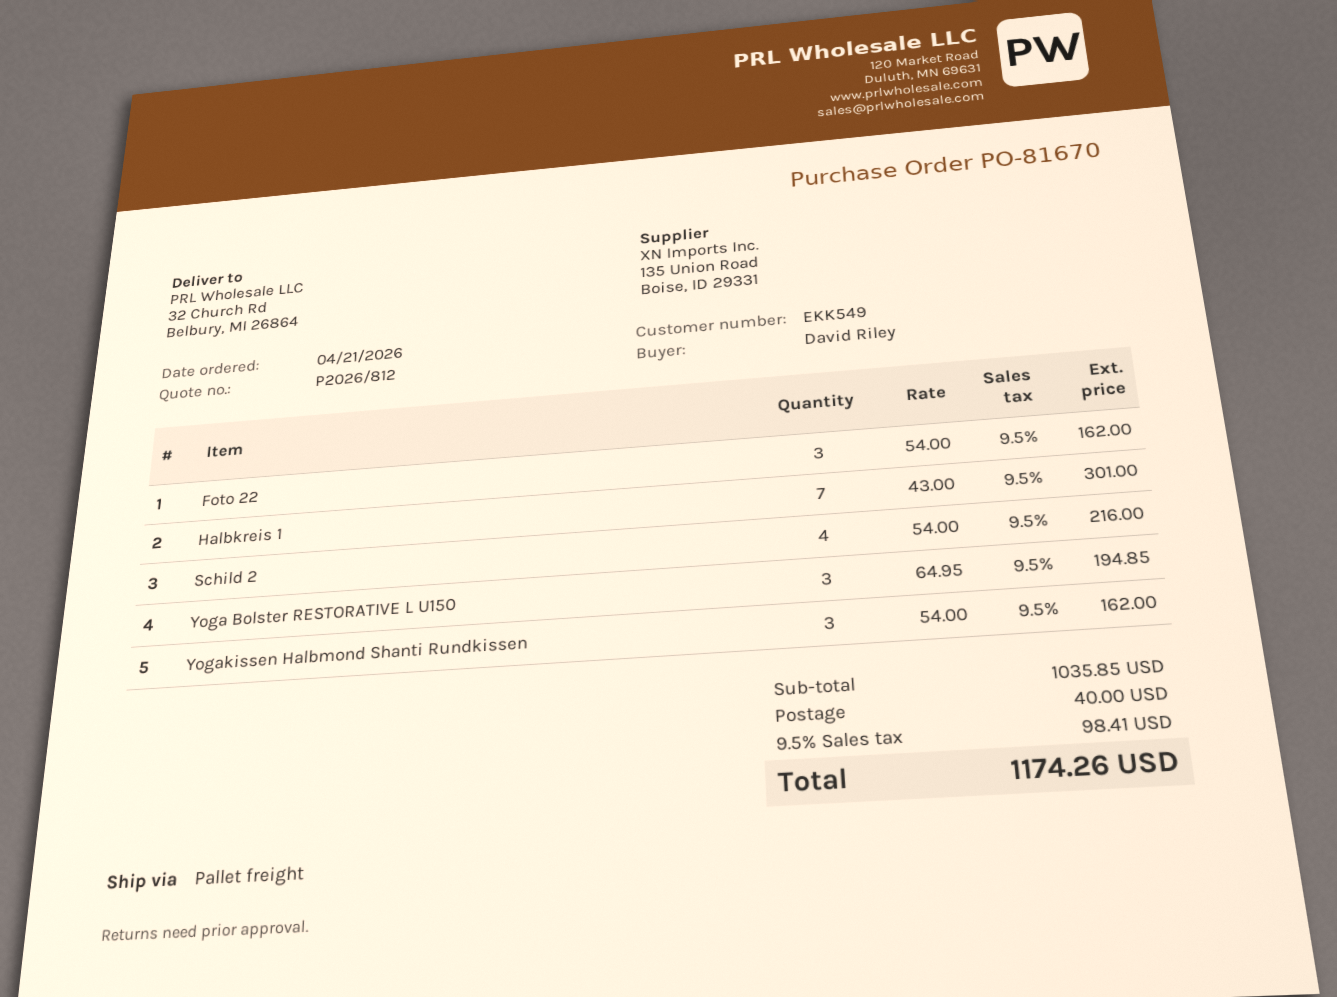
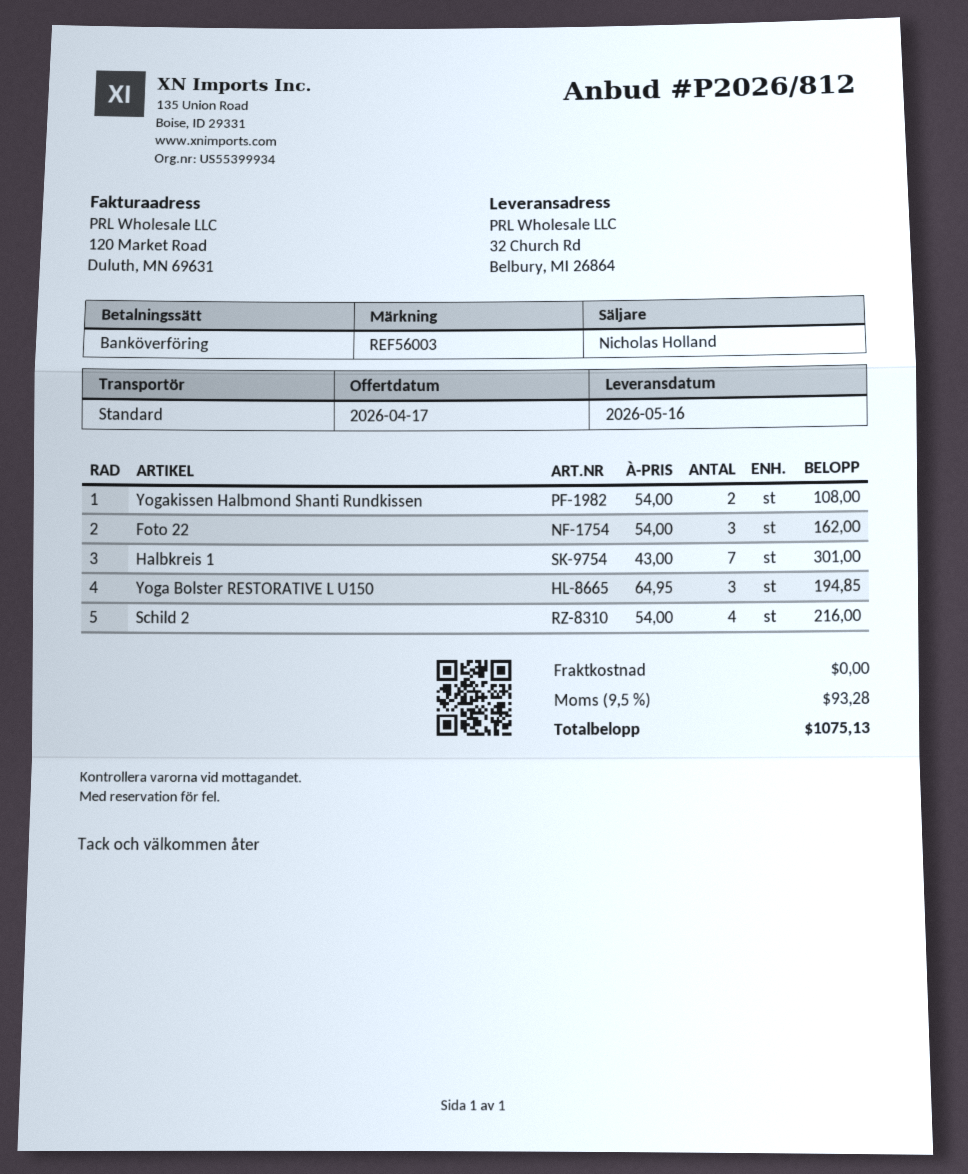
shipping method: pallet freight -> standard
Yogakissen Halbmond Shanti Rundkissen: 3 x 54.00 = 162.00 -> 2 x 54.00 = 108.00
shipping: 40.00 -> 0.00
tax: 9.5% = 98.41 -> 9.5% = 93.28
total: 1174.26 -> 1075.13

